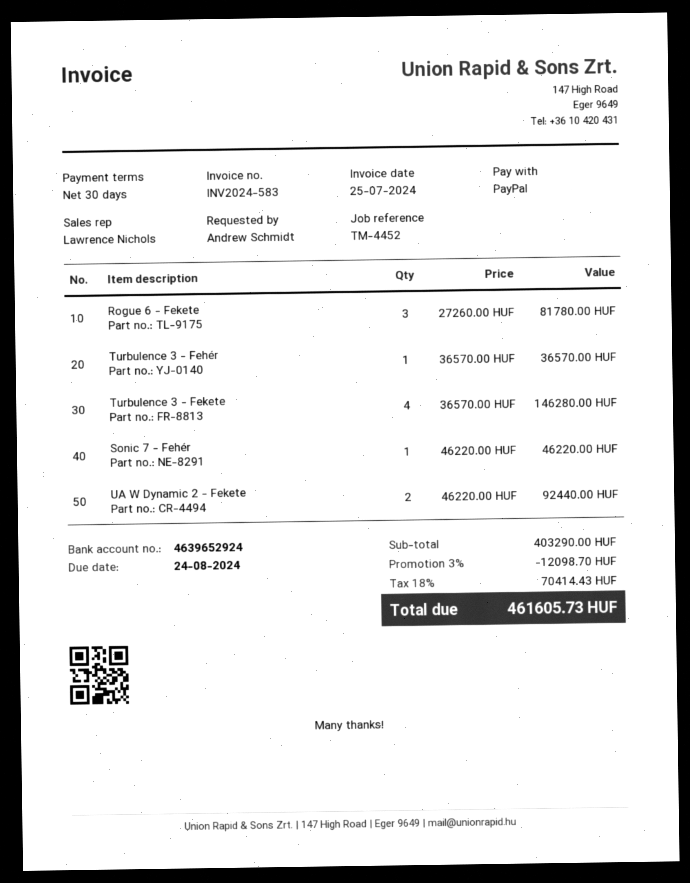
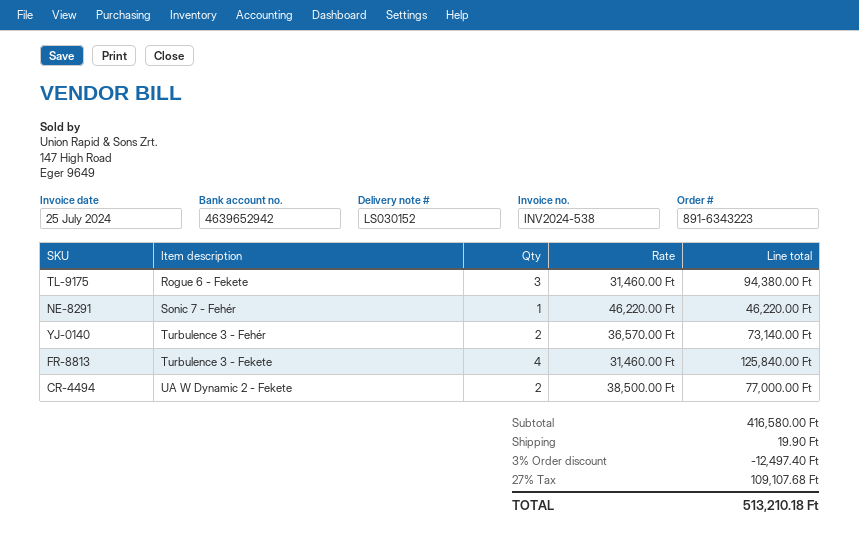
invoice number: INV2024-583 -> INV2024-538
bank account: 4639652924 -> 4639652942
Rogue 6 - Fekete: 3 x 27260.00 = 81780.00 -> 3 x 31460.00 = 94380.00
Turbulence 3 - Fehér: 1 x 36570.00 = 36570.00 -> 2 x 36570.00 = 73140.00
Turbulence 3 - Fekete: 4 x 36570.00 = 146280.00 -> 4 x 31460.00 = 125840.00
UA W Dynamic 2 - Fekete: 2 x 46220.00 = 92440.00 -> 2 x 38500.00 = 77000.00
subtotal: 403290.00 -> 416580.00
discount: 3% = 12098.70 -> 3% = 12497.40
shipping: none -> 19.90
tax: 18% = 70414.43 -> 27% = 109107.68
total: 461605.73 -> 513210.18

